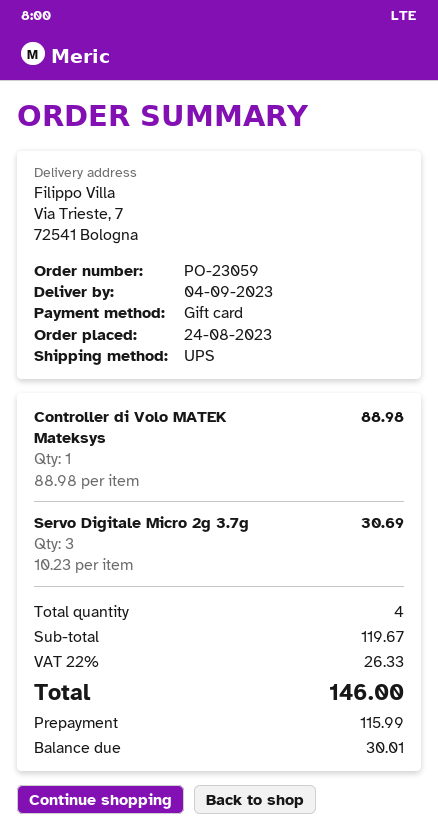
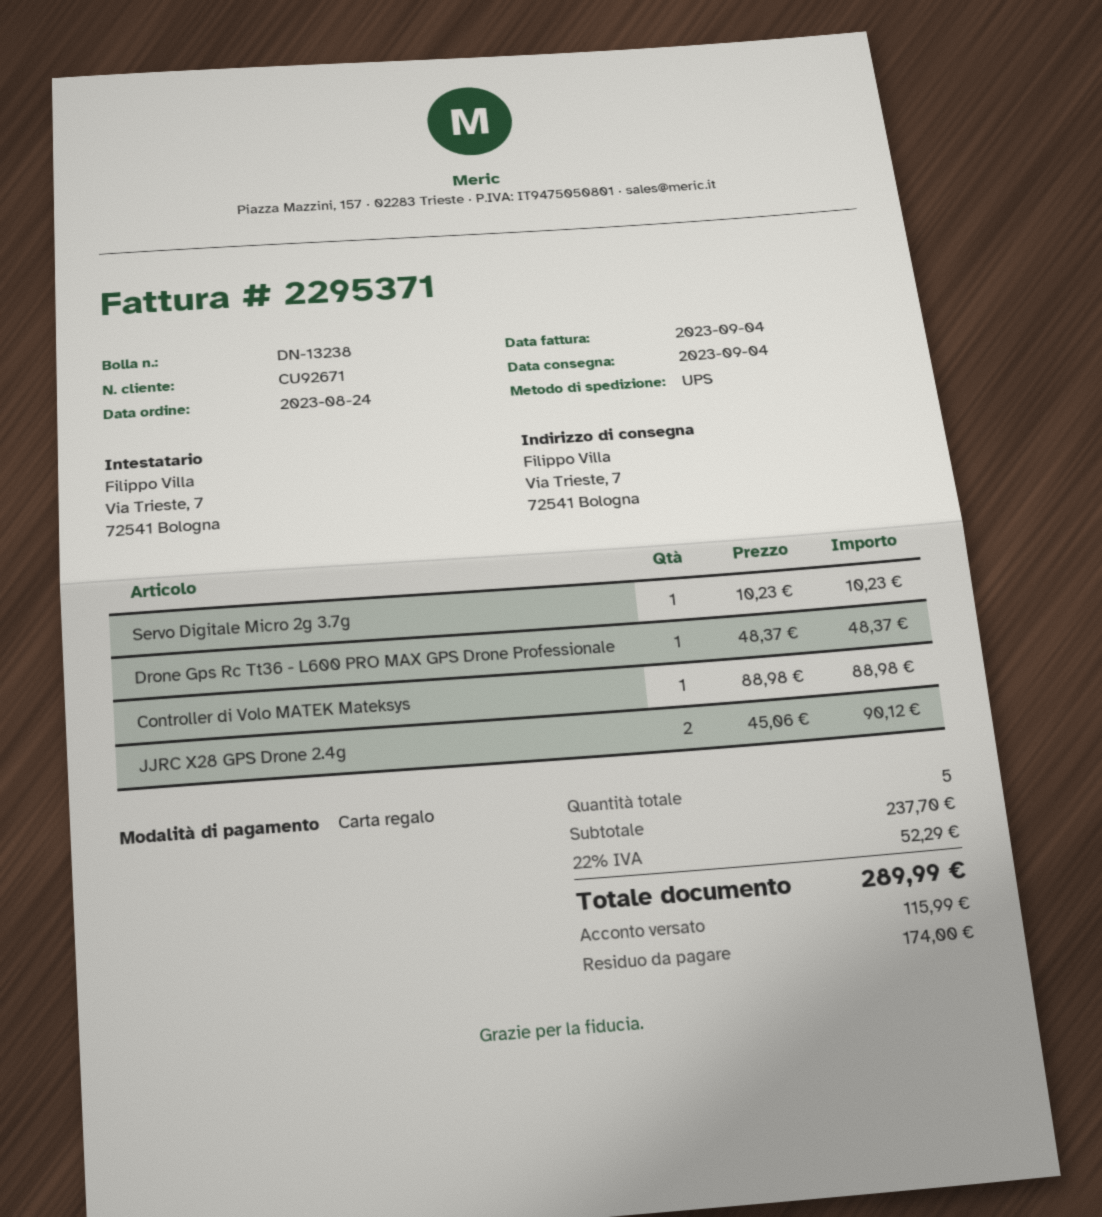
Servo Digitale Micro 2g 3.7g: 3 x 10.23 = 30.69 -> 1 x 10.23 = 10.23
Drone Gps Rc Tt36 - L600 PRO MAX GPS Drone Professionale: none -> 1 x 48.37 = 48.37
JJRC X28 GPS Drone 2.4g: none -> 2 x 45.06 = 90.12
total quantity: 4 -> 5
subtotal: 119.67 -> 237.70
tax: 22% = 26.33 -> 22% = 52.29
total: 146.00 -> 289.99
balance: 30.01 -> 174.00

